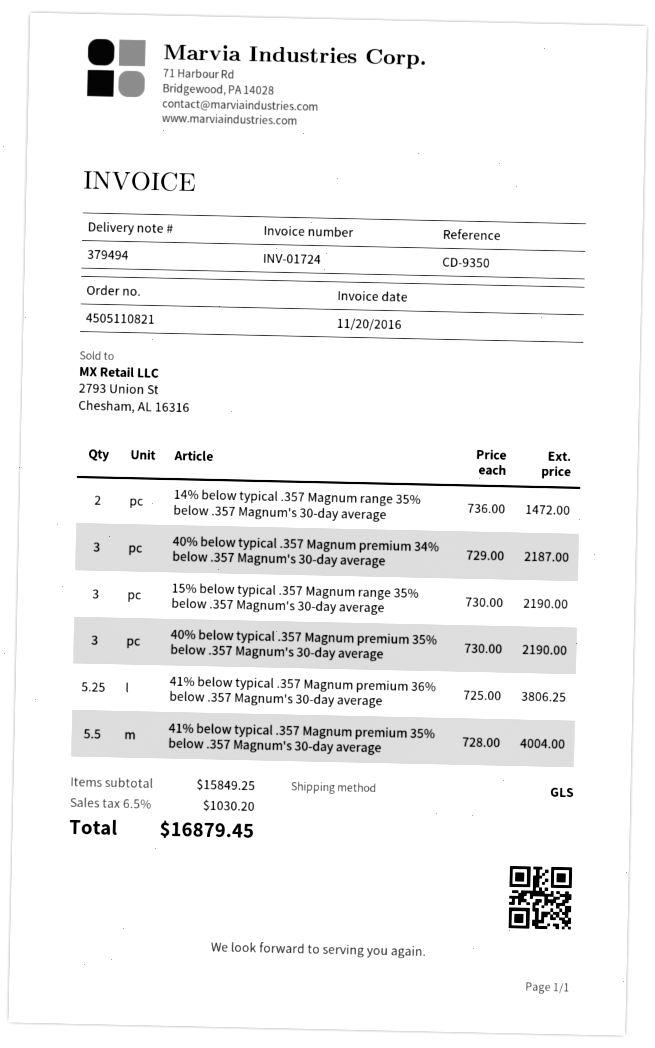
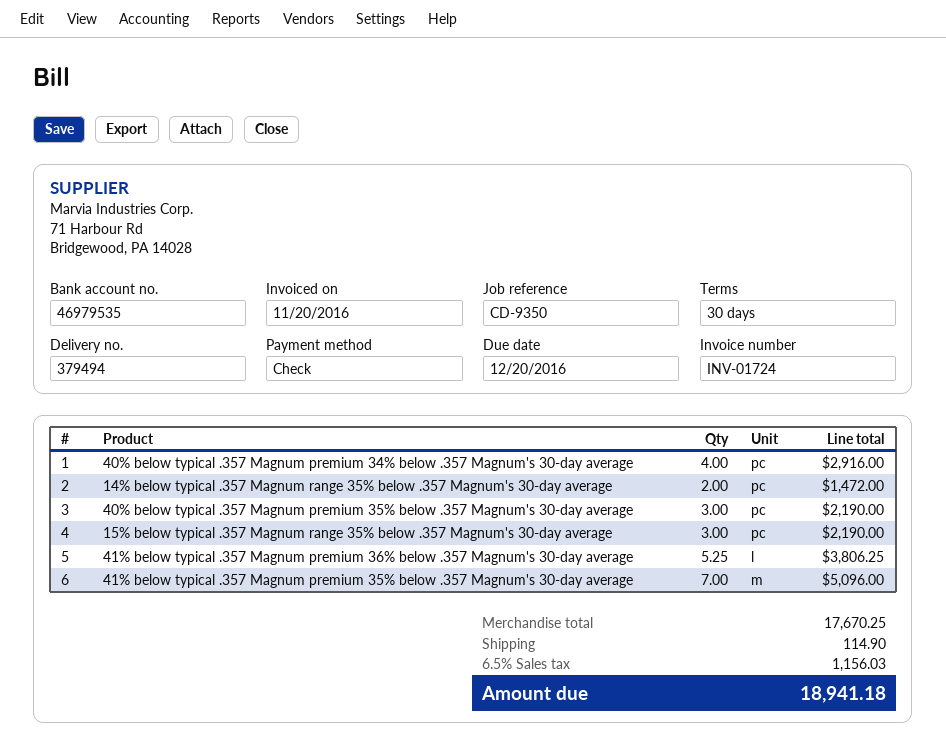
40% below typical .357 Magnum premium 34% below .357 Magnum's 30-day average: 3 for 2187.00 -> 4 for 2916.00
41% below typical .357 Magnum premium 35% below .357 Magnum's 30-day average: 5.5 for 4004.00 -> 7 for 5096.00
subtotal: 15849.25 -> 17670.25
shipping: none -> 114.90
tax: 6.5% = 1030.20 -> 6.5% = 1156.03
total: 16879.45 -> 18941.18

